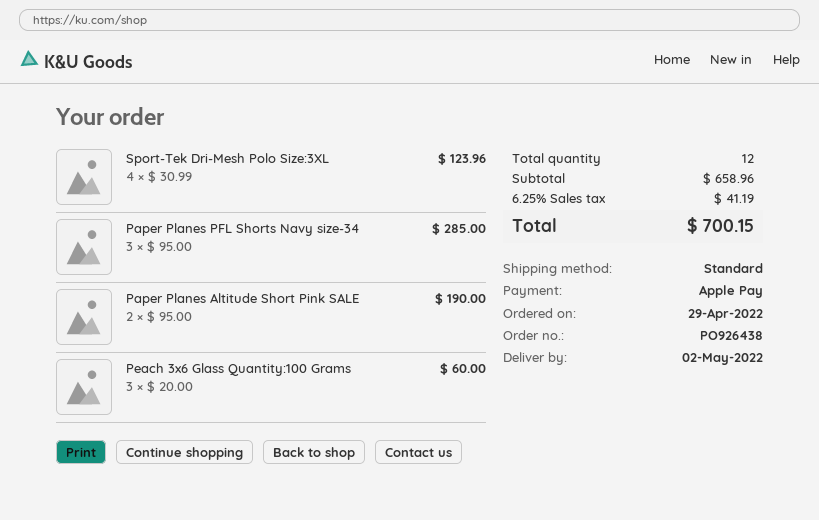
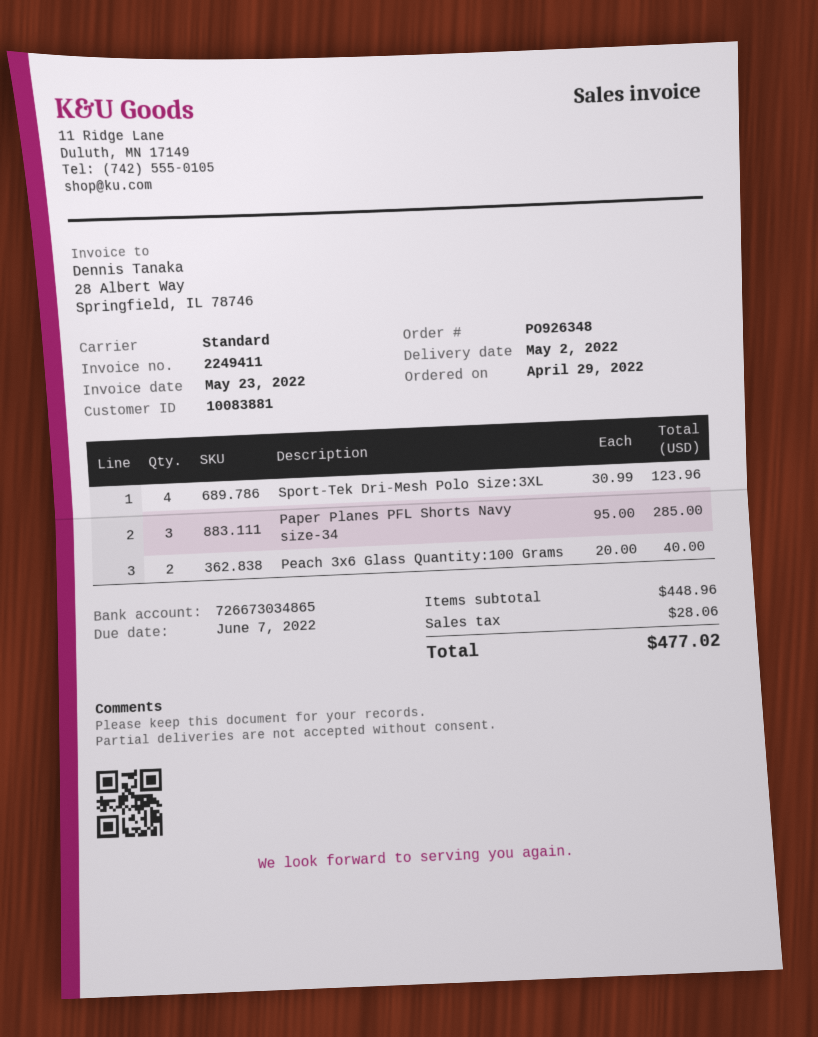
order number: PO926438 -> PO926348
Paper Planes Altitude Short Pink SALE: 2 x 95.00 = 190.00 -> none
Peach 3x6 Glass Quantity:100 Grams: 3 x 20.00 = 60.00 -> 2 x 20.00 = 40.00
subtotal: 658.96 -> 448.96
tax: 41.19 -> 28.06
total: 700.15 -> 477.02

